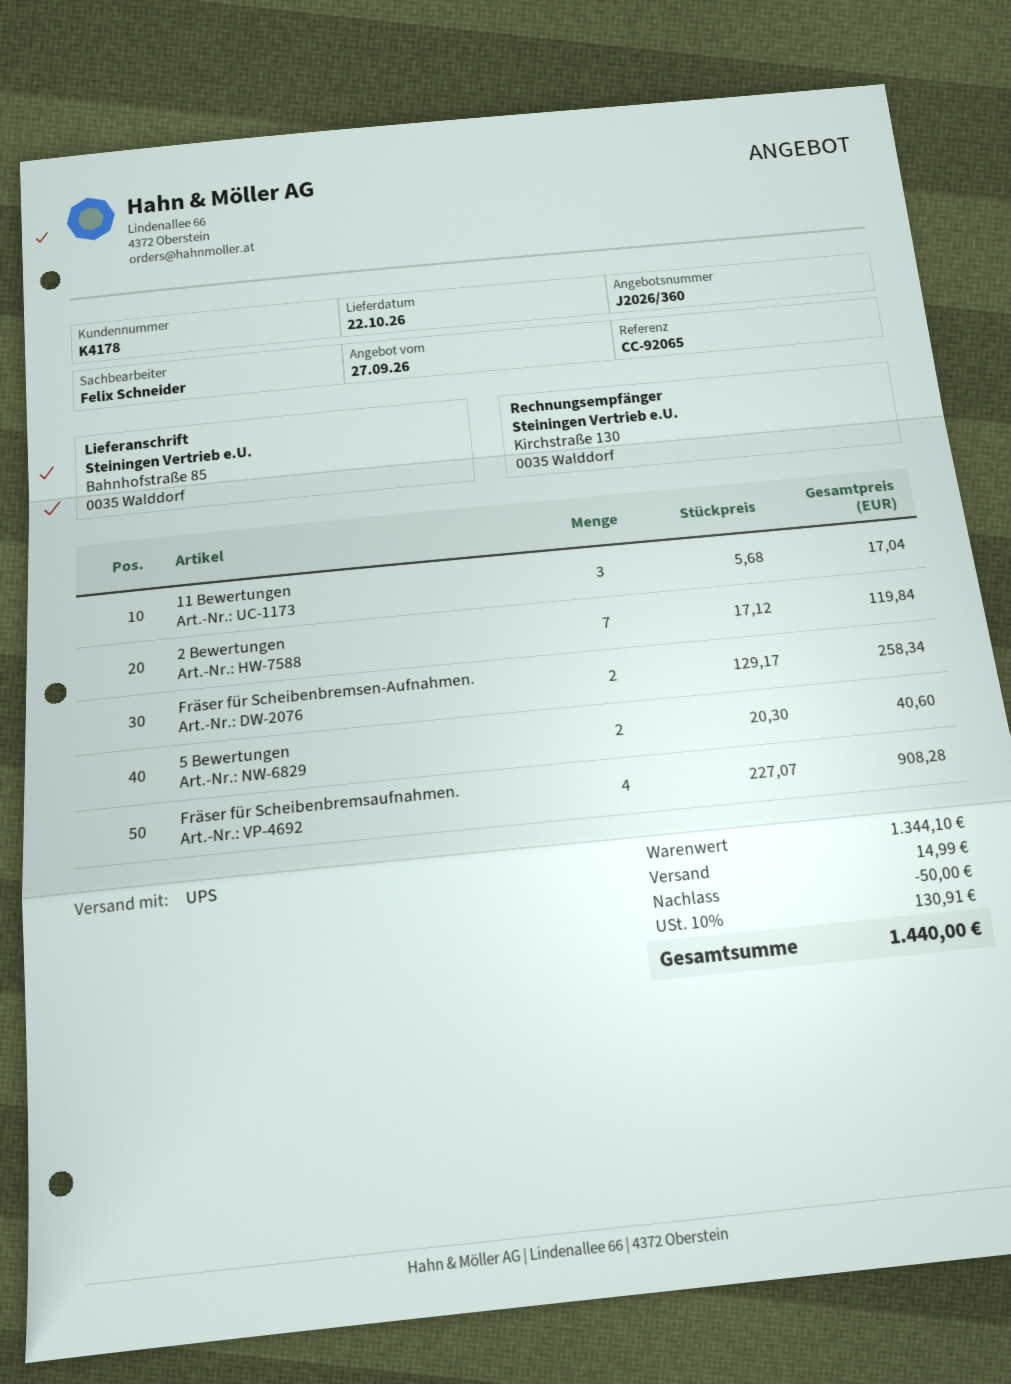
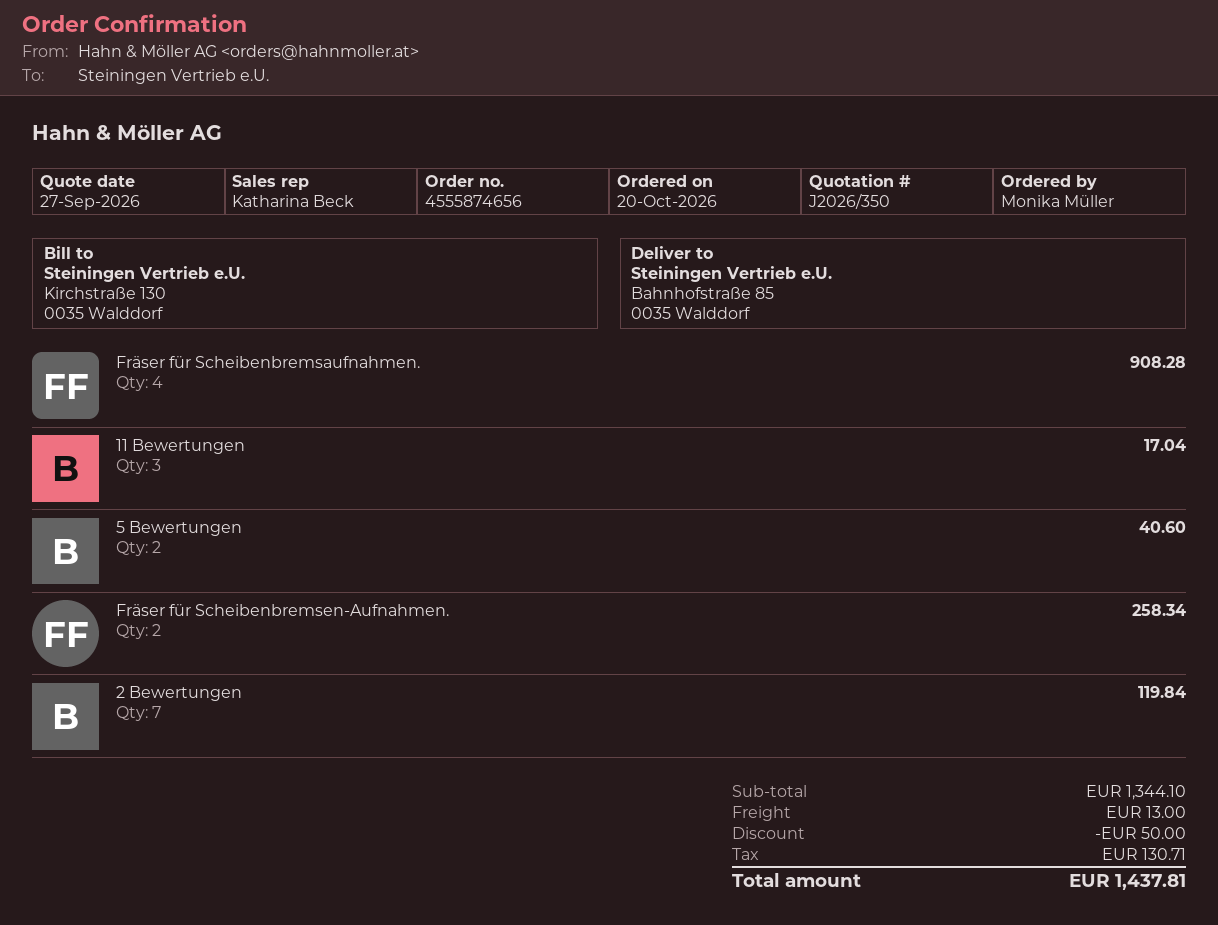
quote number: J2026/360 -> J2026/350
sales rep: Felix Schneider -> Katharina Beck
shipping: 14.99 -> 13.00
tax: 130.91 -> 130.71
total: 1440.00 -> 1437.81

